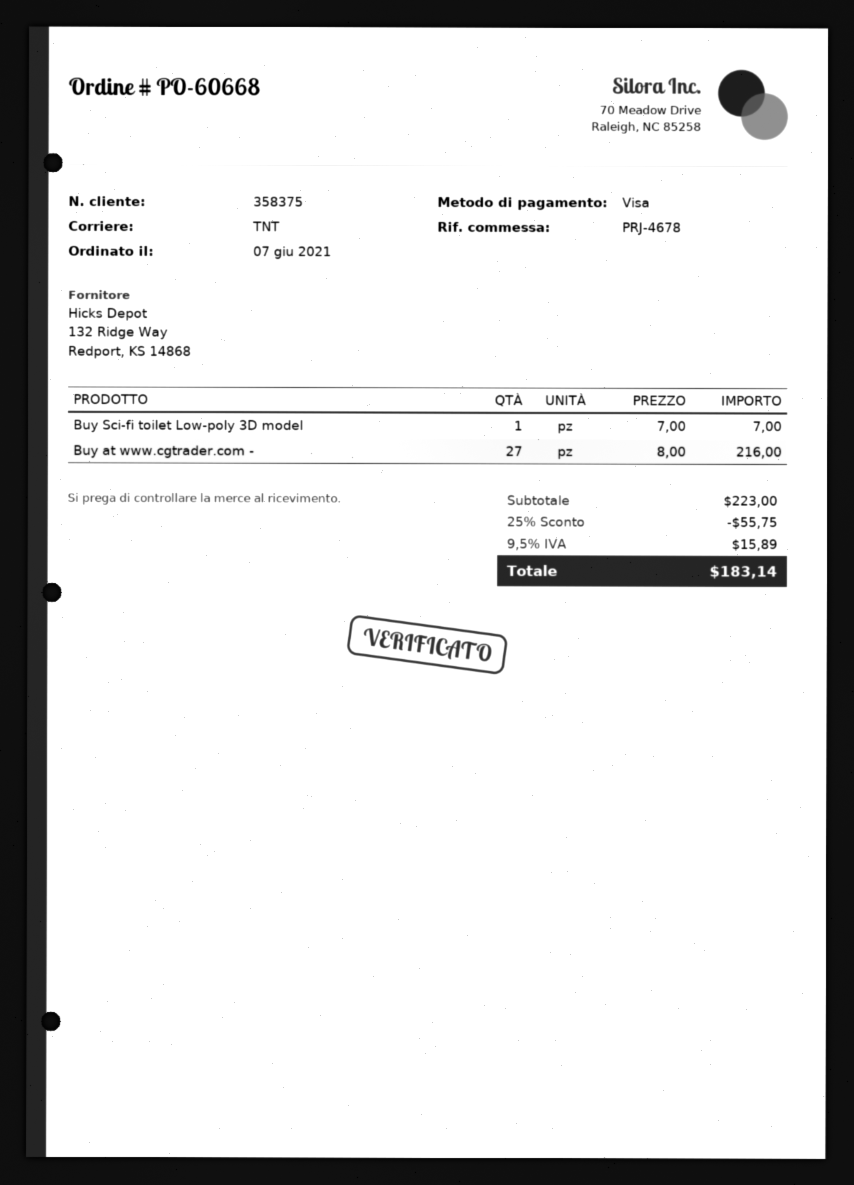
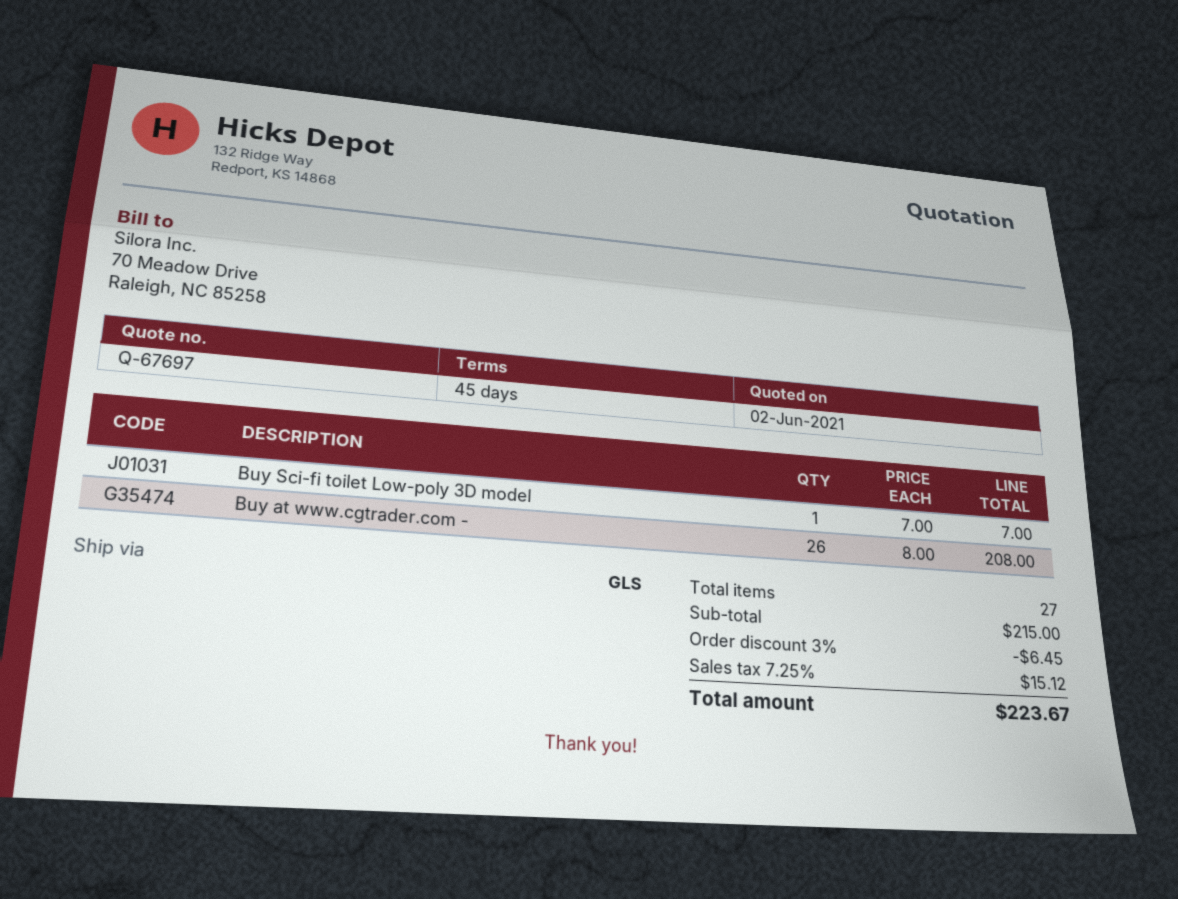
shipping method: TNT -> GLS
Buy at www.cgtrader.com -: 27 x 8.00 = 216.00 -> 26 x 8.00 = 208.00
subtotal: 223.00 -> 215.00
discount: 25% = 55.75 -> 3% = 6.45
tax: 9.5% = 15.89 -> 7.25% = 15.12
total: 183.14 -> 223.67

